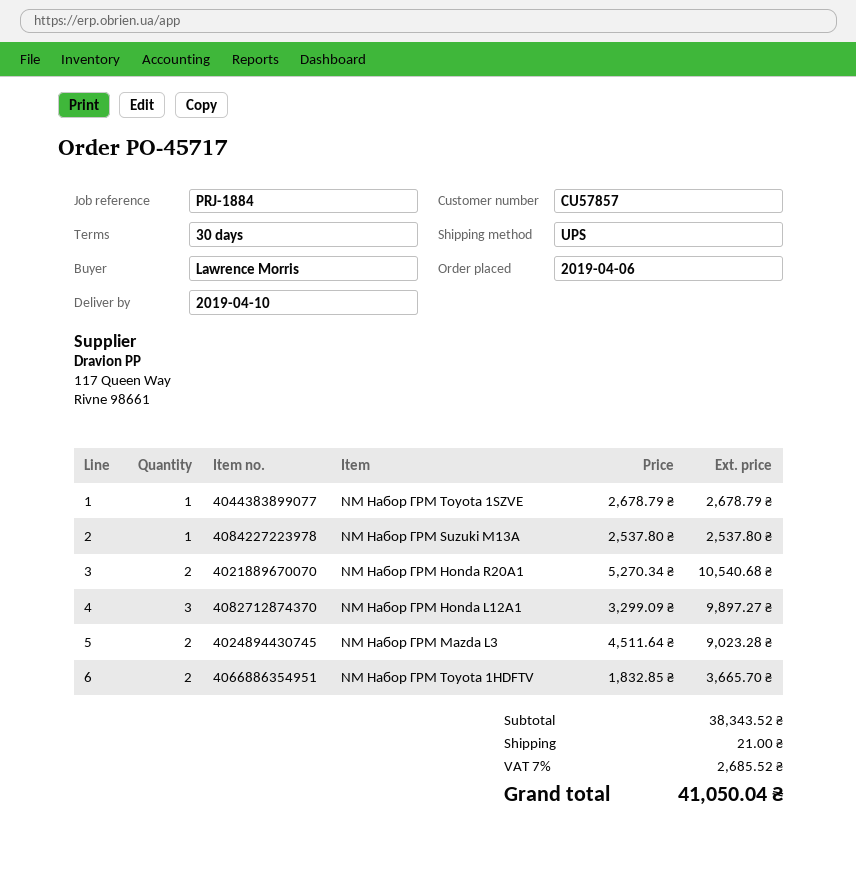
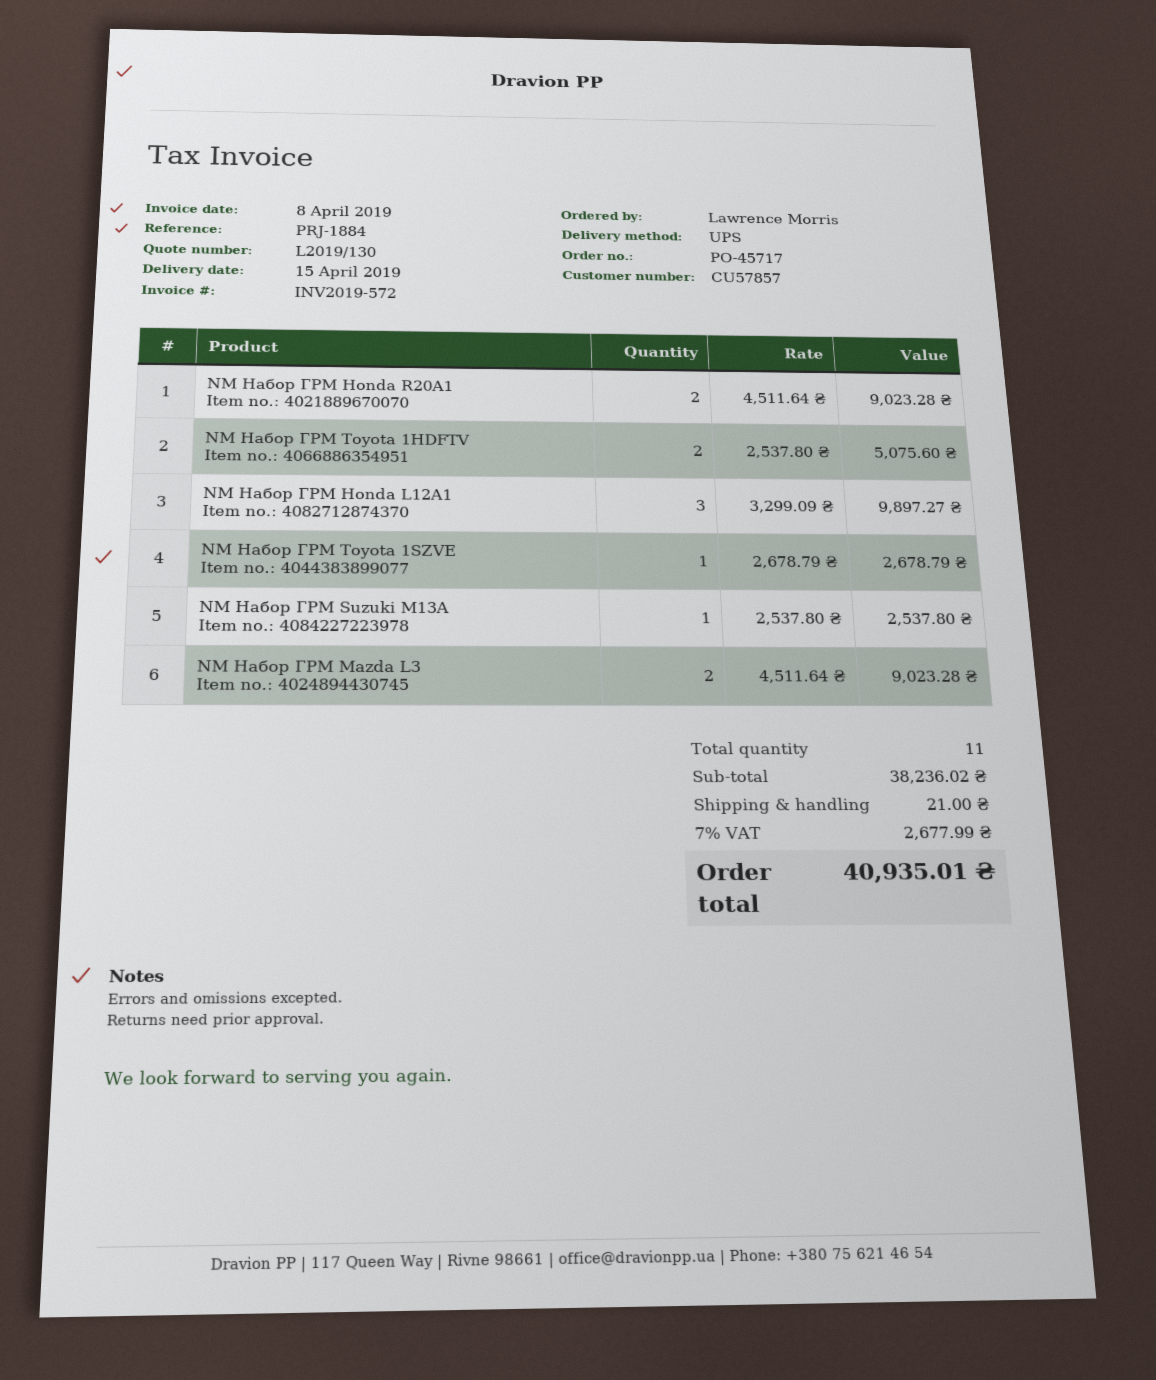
delivery date: 2019-04-10 -> 2019-04-15
NM Набор ГРМ Honda R20A1: 2 x 5270.34 = 10540.68 -> 2 x 4511.64 = 9023.28
NM Набор ГРМ Toyota 1HDFTV: 2 x 1832.85 = 3665.70 -> 2 x 2537.80 = 5075.60
subtotal: 38343.52 -> 38236.02
tax: 7% = 2685.52 -> 7% = 2677.99
total: 41050.04 -> 40935.01

